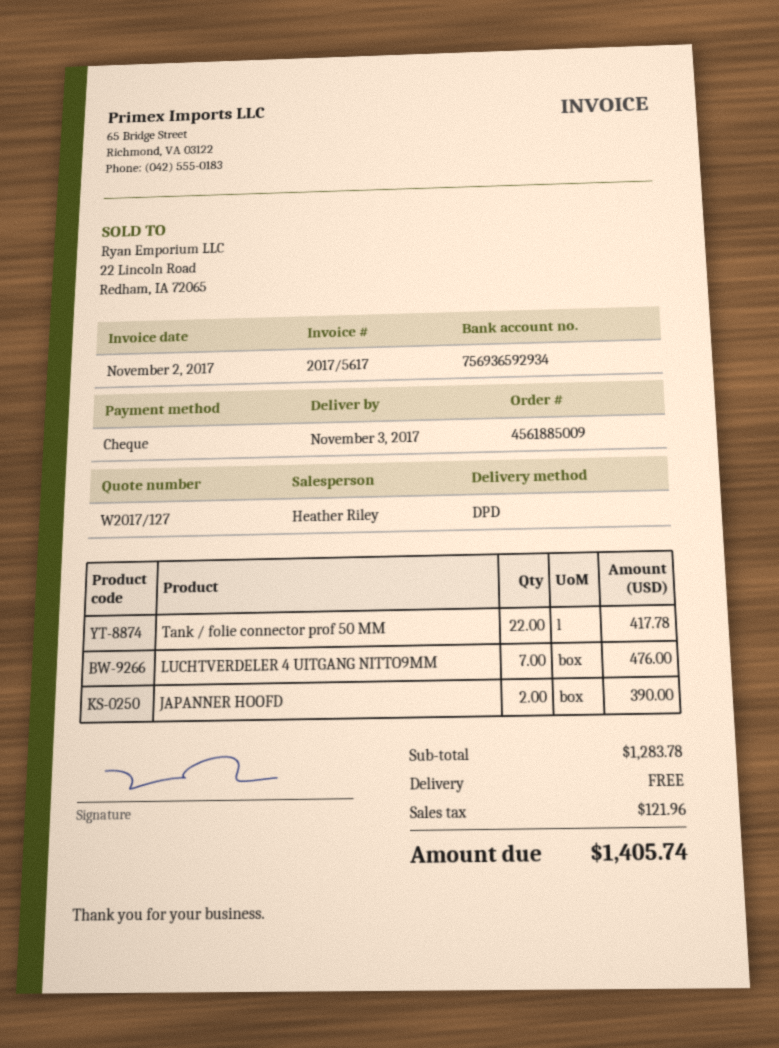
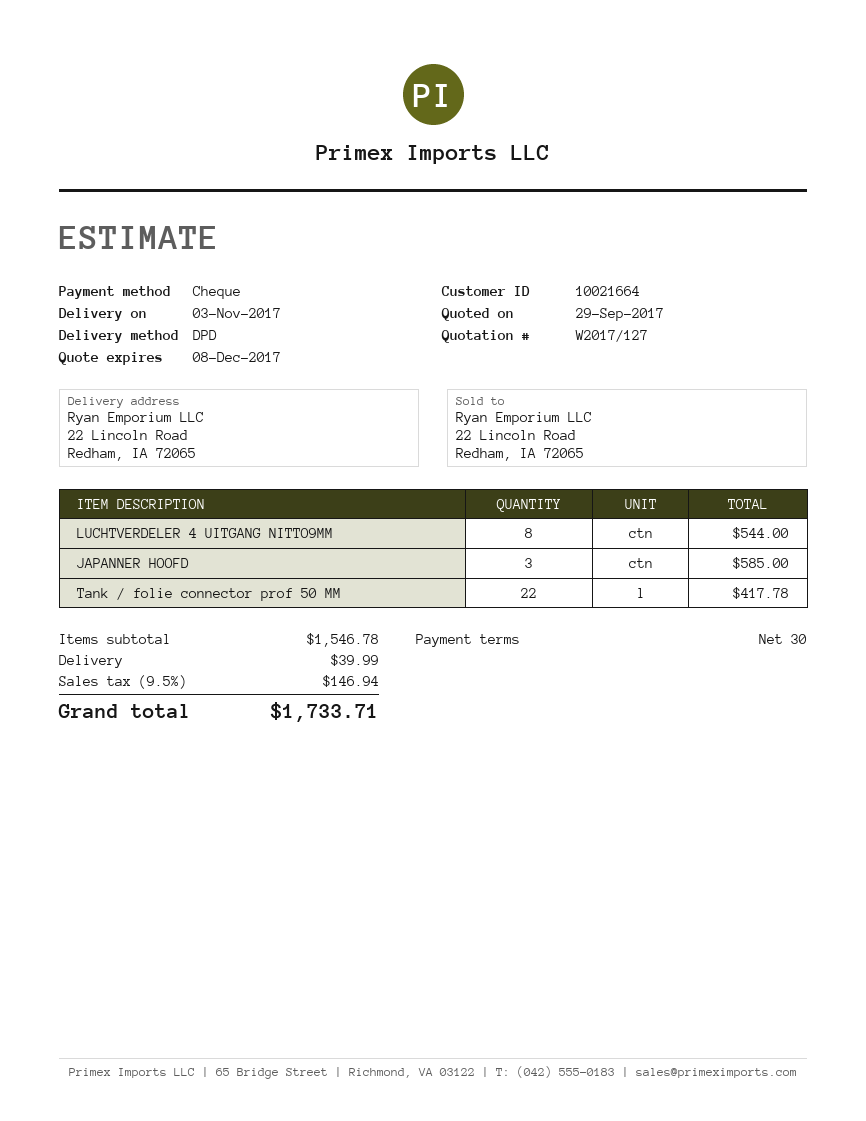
LUCHTVERDELER 4 UITGANG NITTO9MM: 7 for 476.00 -> 8 for 544.00
JAPANNER HOOFD: 2 for 390.00 -> 3 for 585.00
subtotal: 1283.78 -> 1546.78
shipping: 0.00 -> 39.99
tax: 121.96 -> 146.94
total: 1405.74 -> 1733.71

